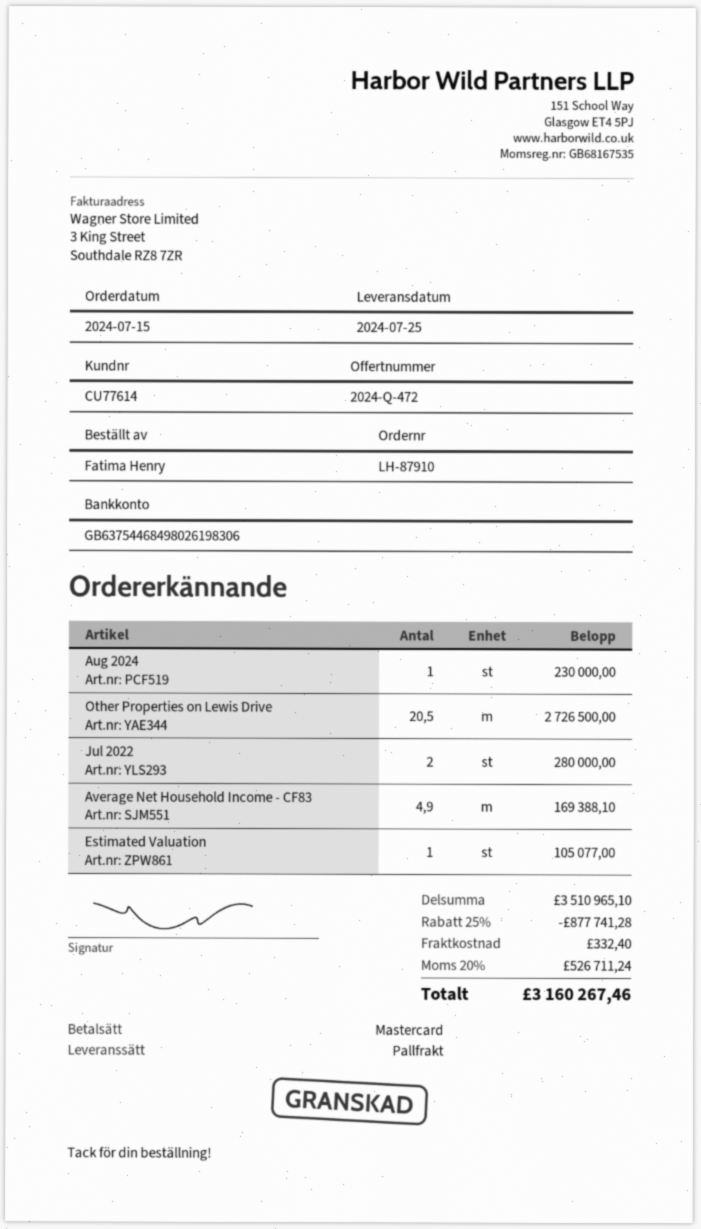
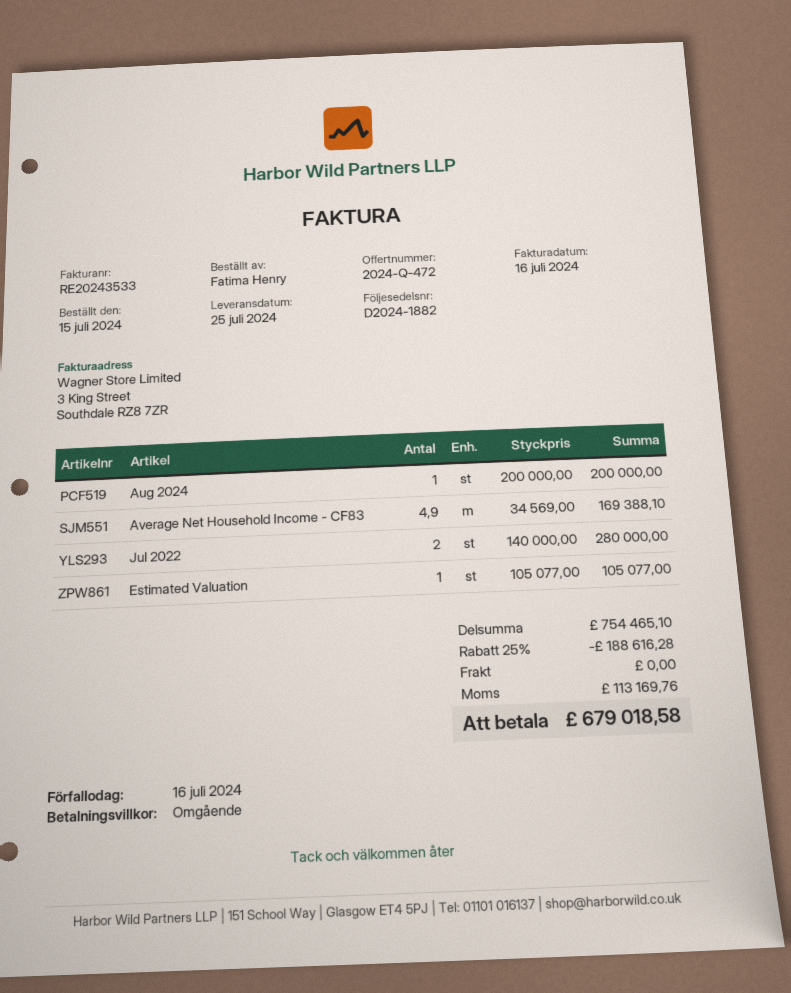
Aug 2024: 1 for 230000.00 -> 1 for 200000.00
Other Properties on Lewis Drive: 20.5 for 2726500.00 -> none
subtotal: 3510965.10 -> 754465.10
discount: 25% = 877741.28 -> 25% = 188616.28
shipping: 332.40 -> 0.00
tax: 526711.24 -> 113169.76
total: 3160267.46 -> 679018.58

